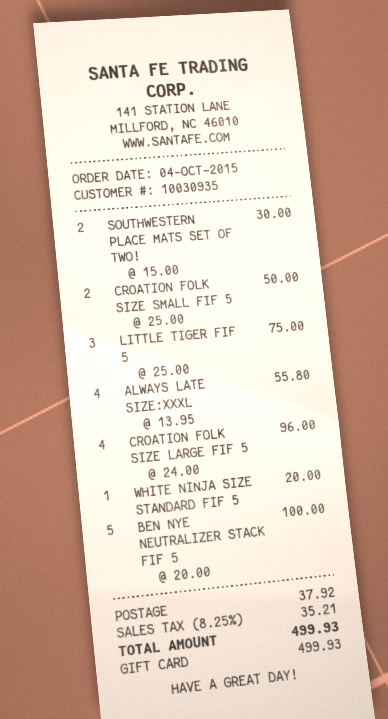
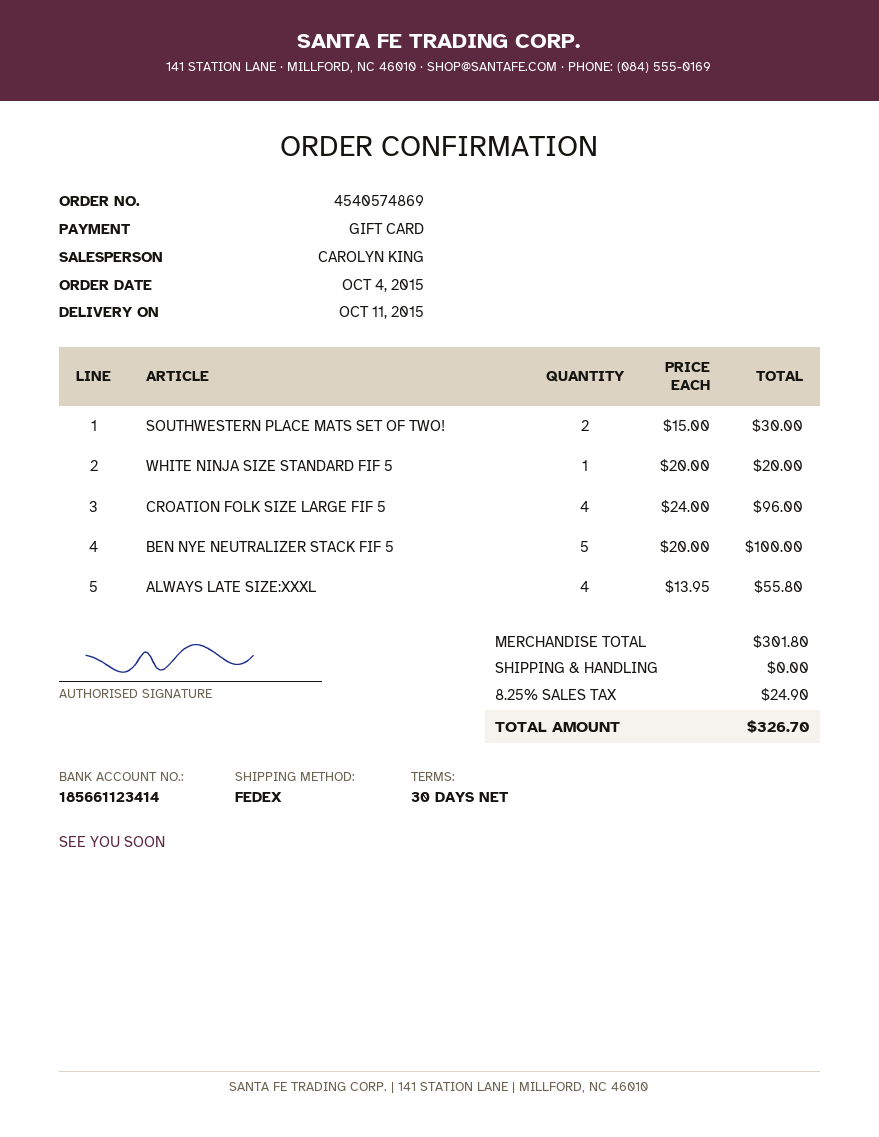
CROATION FOLK SIZE SMALL FIF 5: 2 x 25.00 = 50.00 -> none
LITTLE TIGER FIF 5: 3 x 25.00 = 75.00 -> none
shipping: 37.92 -> 0.00
tax: 8.25% = 35.21 -> 8.25% = 24.90
total: 499.93 -> 326.70

